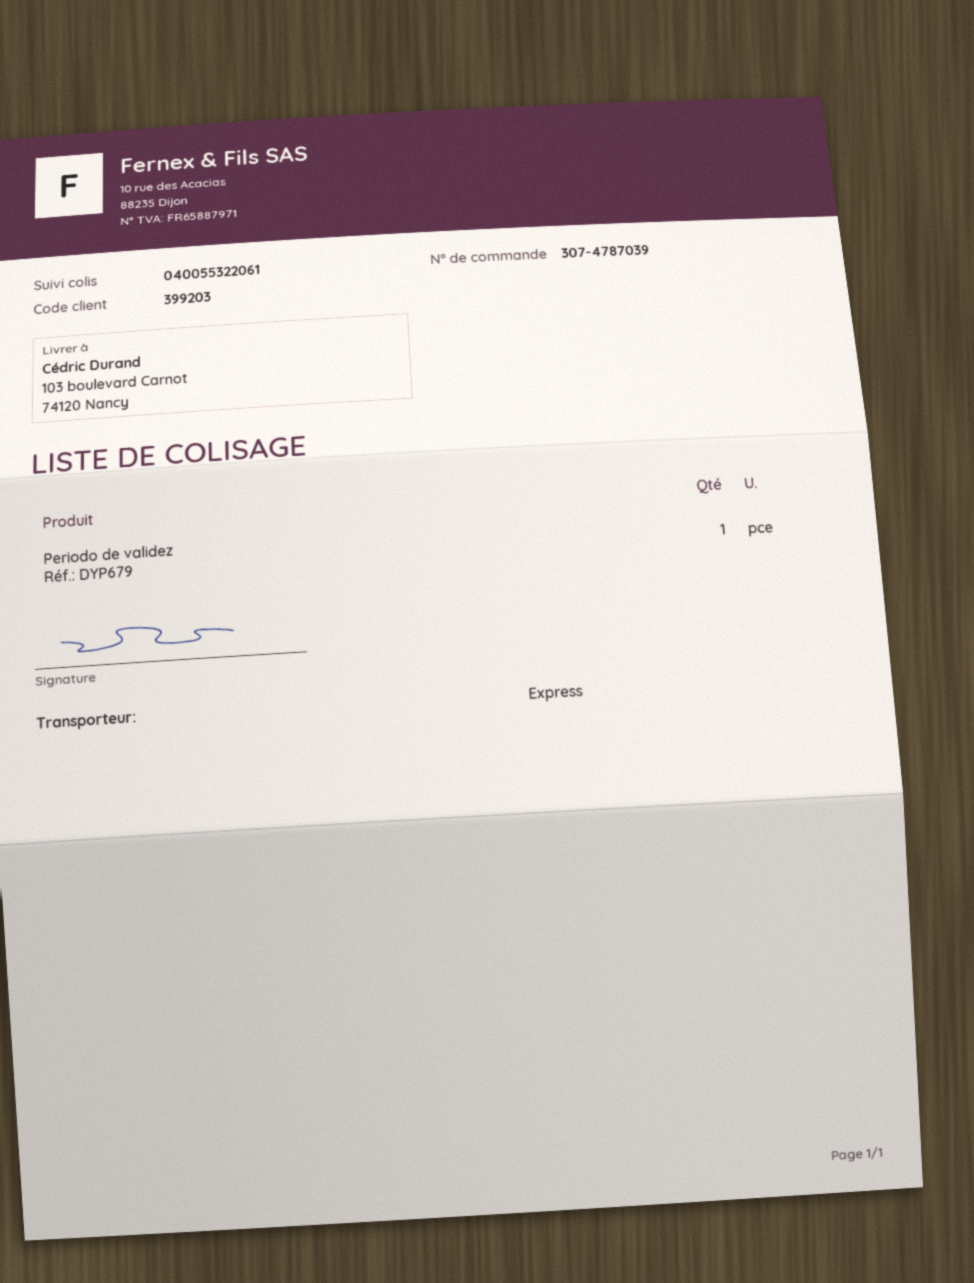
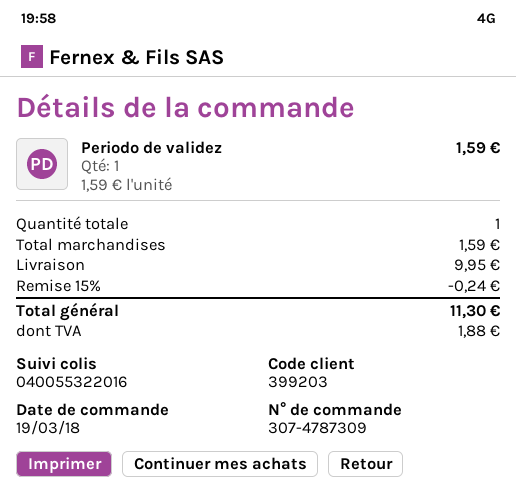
order number: 307-4787039 -> 307-4787309
tracking number: 040055322061 -> 040055322016

